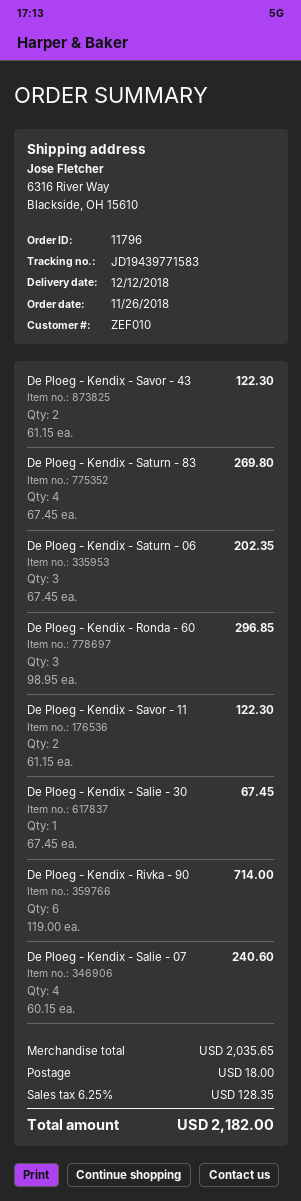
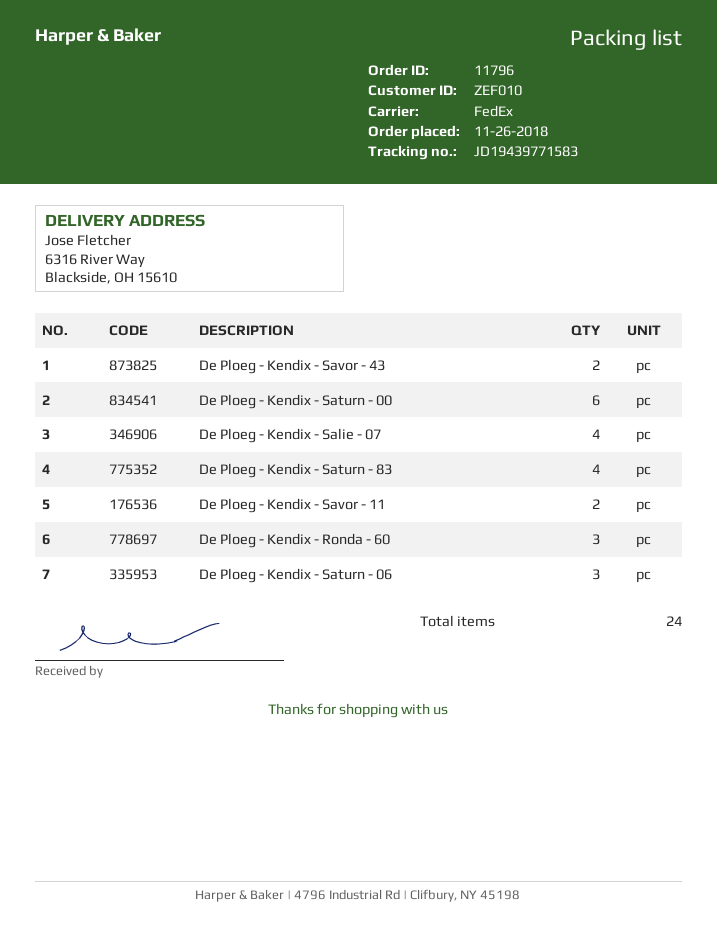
De Ploeg - Kendix - Salie - 30: 1 -> none
De Ploeg - Kendix - Rivka - 90: 6 -> none
De Ploeg - Kendix - Saturn - 00: none -> 6

